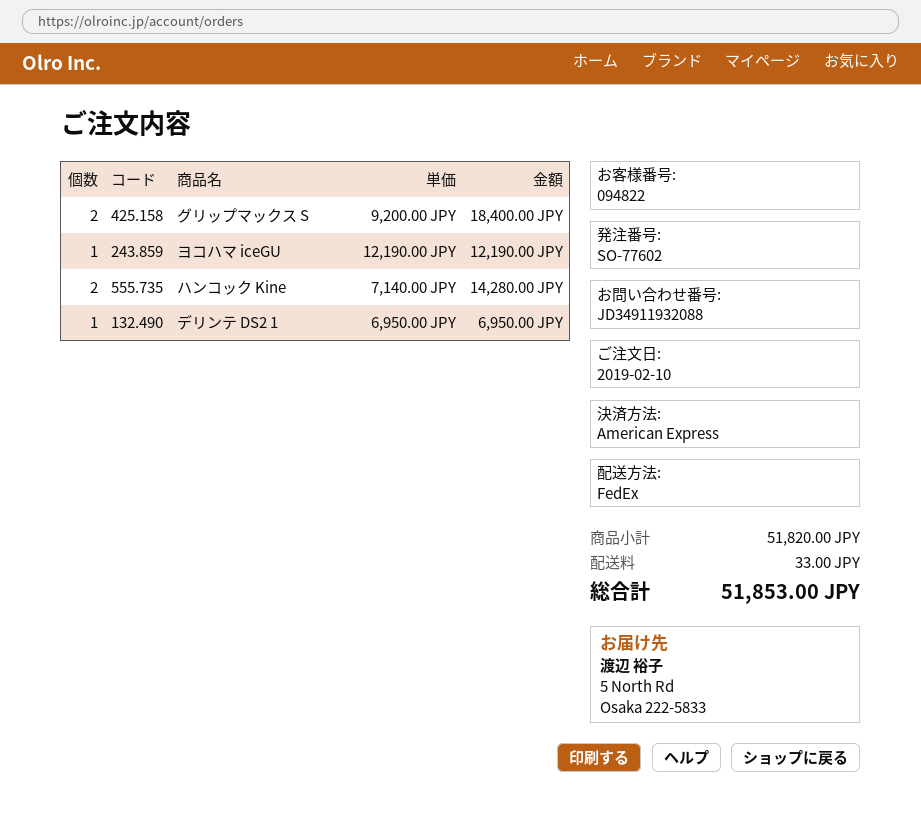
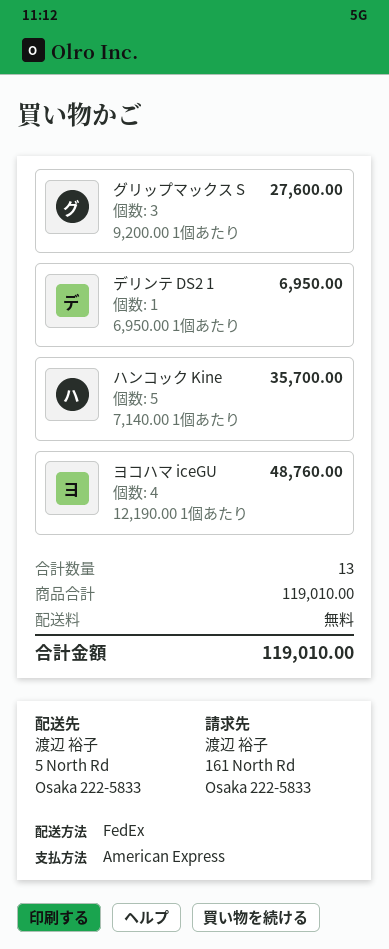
グリップマックス S: 2 x 9200.00 = 18400.00 -> 3 x 9200.00 = 27600.00
ヨコハマ iceGU: 1 x 12190.00 = 12190.00 -> 4 x 12190.00 = 48760.00
ハンコック Kine: 2 x 7140.00 = 14280.00 -> 5 x 7140.00 = 35700.00
subtotal: 51820.00 -> 119010.00
shipping: 33.00 -> 0.00
total: 51853.00 -> 119010.00

